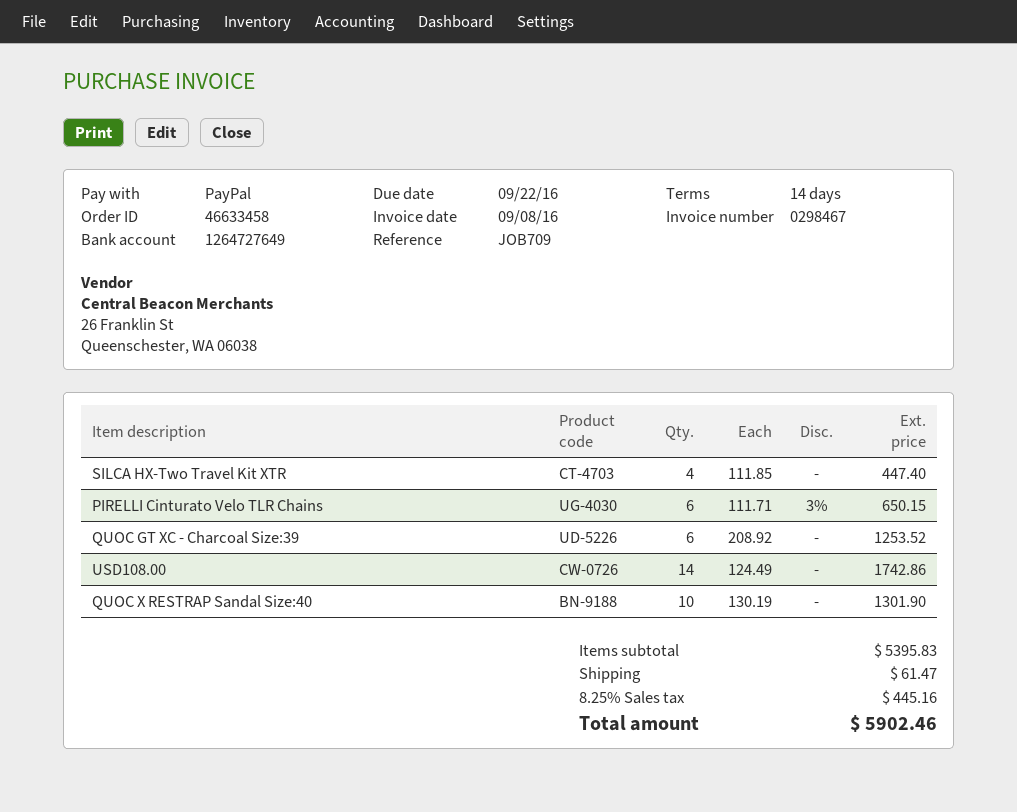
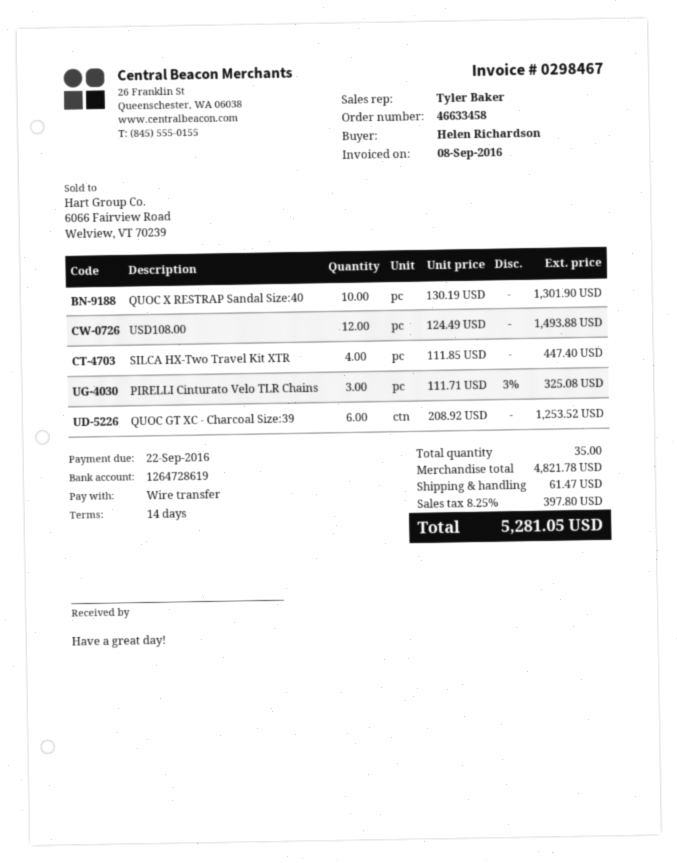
payment method: PayPal -> bank transfer
bank account: 1264727649 -> 1264728619
PIRELLI Cinturato Velo TLR Chains: 6 x 111.71 - 3% = 650.15 -> 3 x 111.71 - 3% = 325.08
USD108.00: 14 x 124.49 = 1742.86 -> 12 x 124.49 = 1493.88
subtotal: 5395.83 -> 4821.78
tax: 8.25% = 445.16 -> 8.25% = 397.80
total: 5902.46 -> 5281.05

